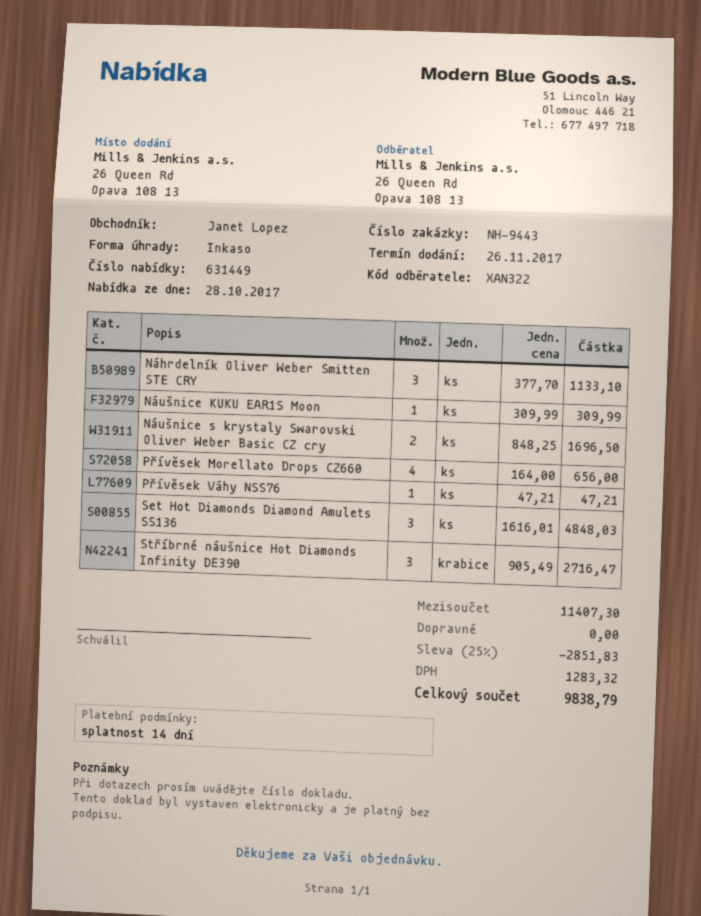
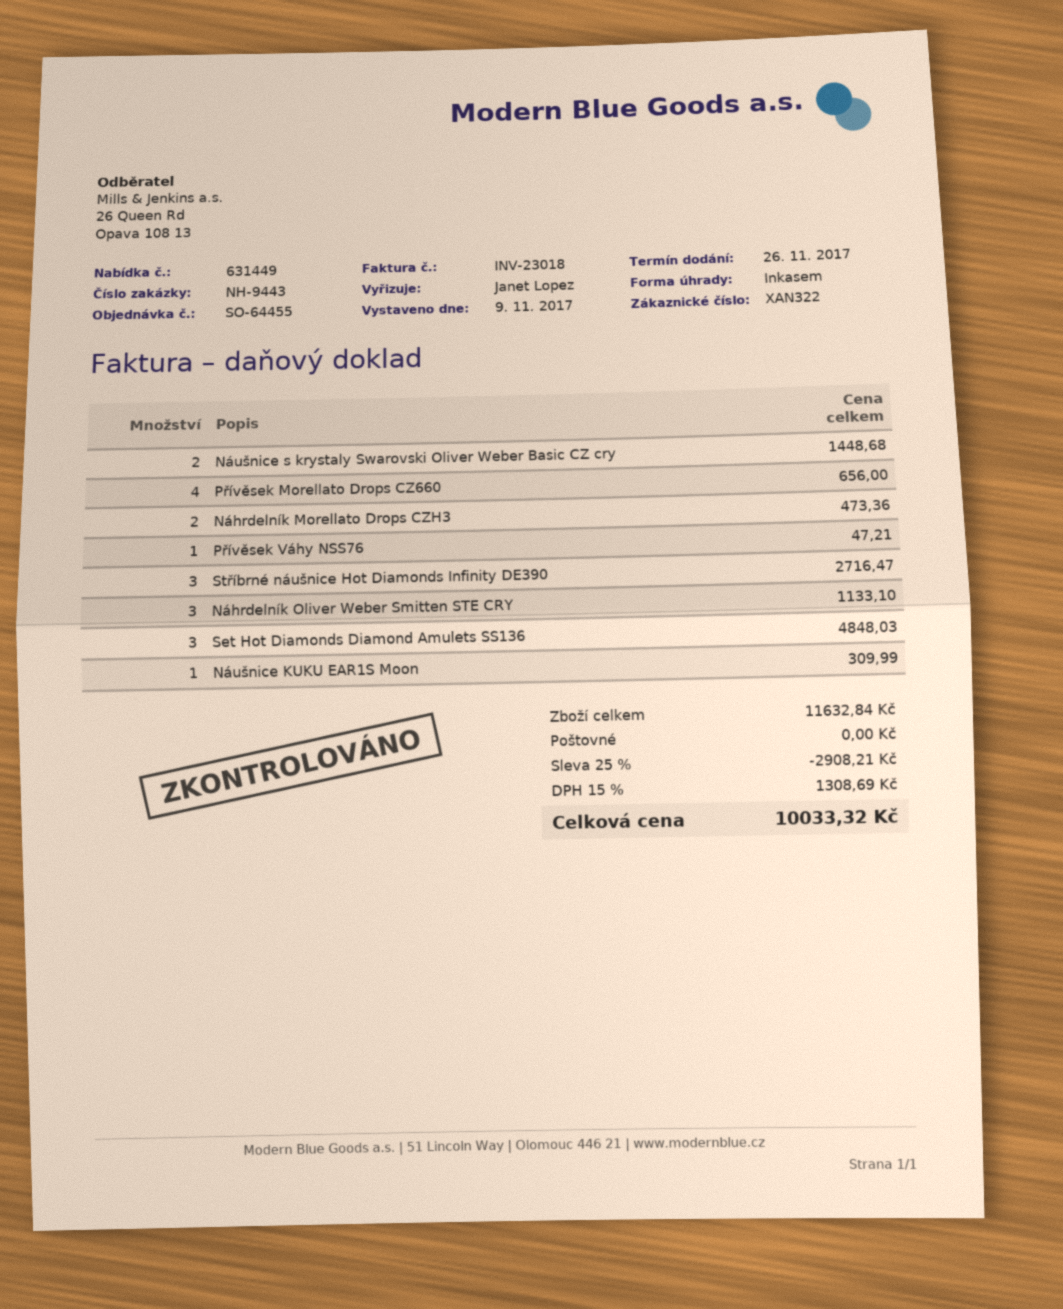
Náušnice s krystaly Swarovski Oliver Weber Basic CZ cry: 2 for 1696.50 -> 2 for 1448.68
Náhrdelník Morellato Drops CZH3: none -> 2 for 473.36
subtotal: 11407.30 -> 11632.84
discount: 25% = 2851.83 -> 25% = 2908.21
tax: 1283.32 -> 1308.69
total: 9838.79 -> 10033.32

